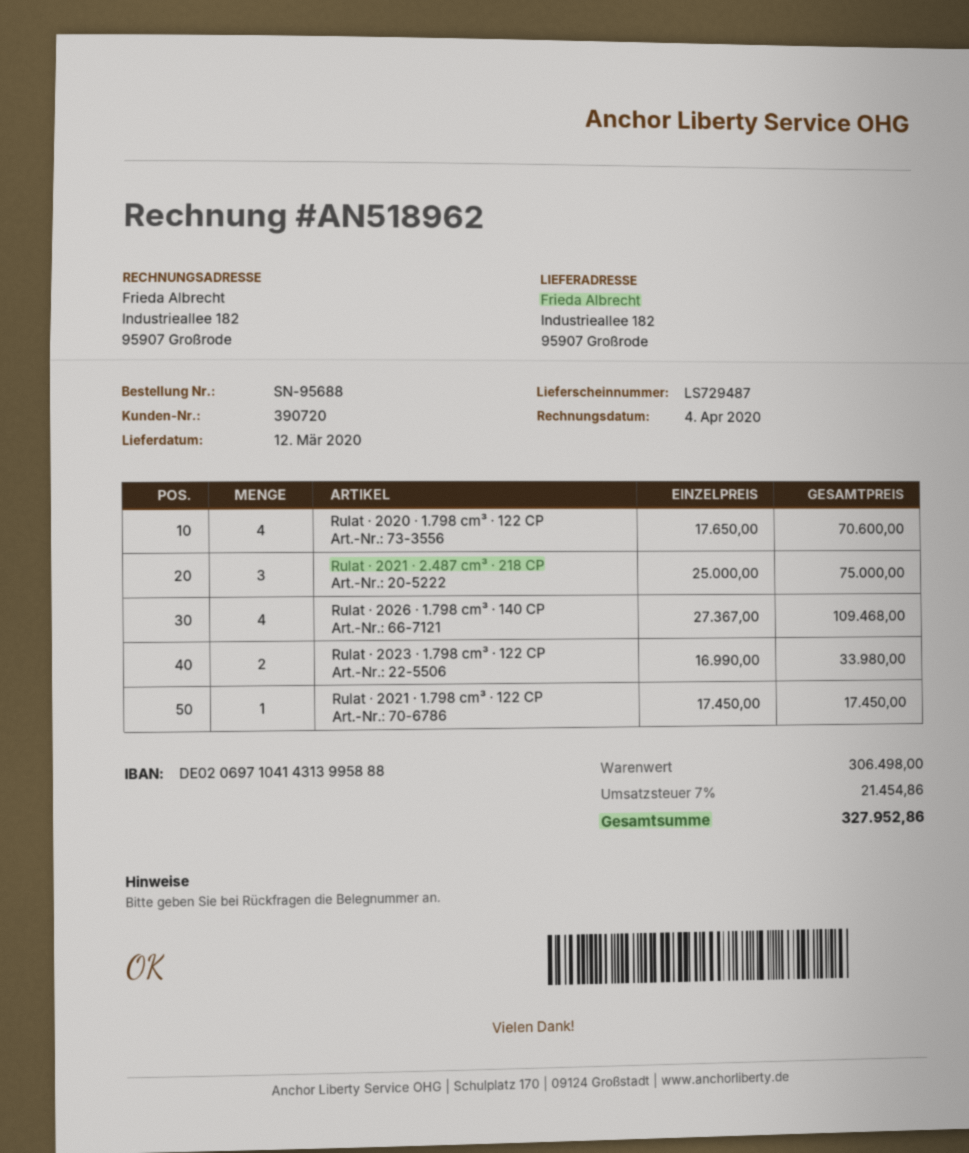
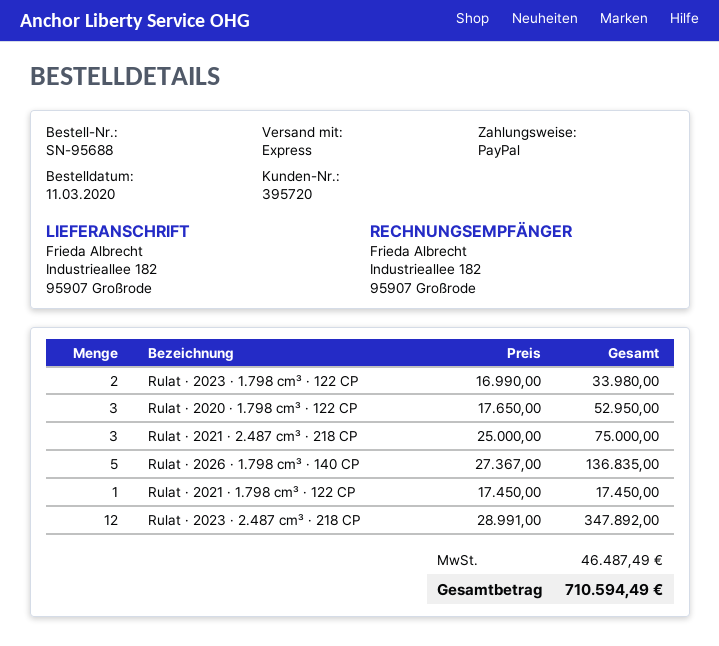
customer number: 390720 -> 395720
Rulat · 2020 · 1.798 cm³ · 122 CP: 4 x 17650.00 = 70600.00 -> 3 x 17650.00 = 52950.00
Rulat · 2026 · 1.798 cm³ · 140 CP: 4 x 27367.00 = 109468.00 -> 5 x 27367.00 = 136835.00
Rulat · 2023 · 2.487 cm³ · 218 CP: none -> 12 x 28991.00 = 347892.00
tax: 21454.86 -> 46487.49
total: 327952.86 -> 710594.49

